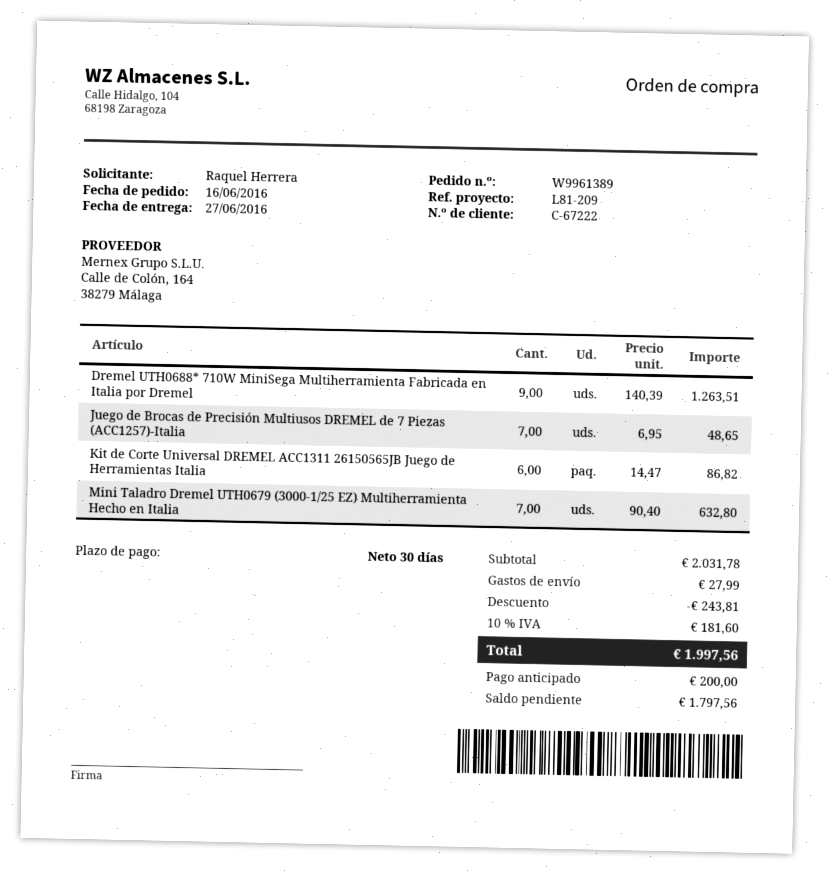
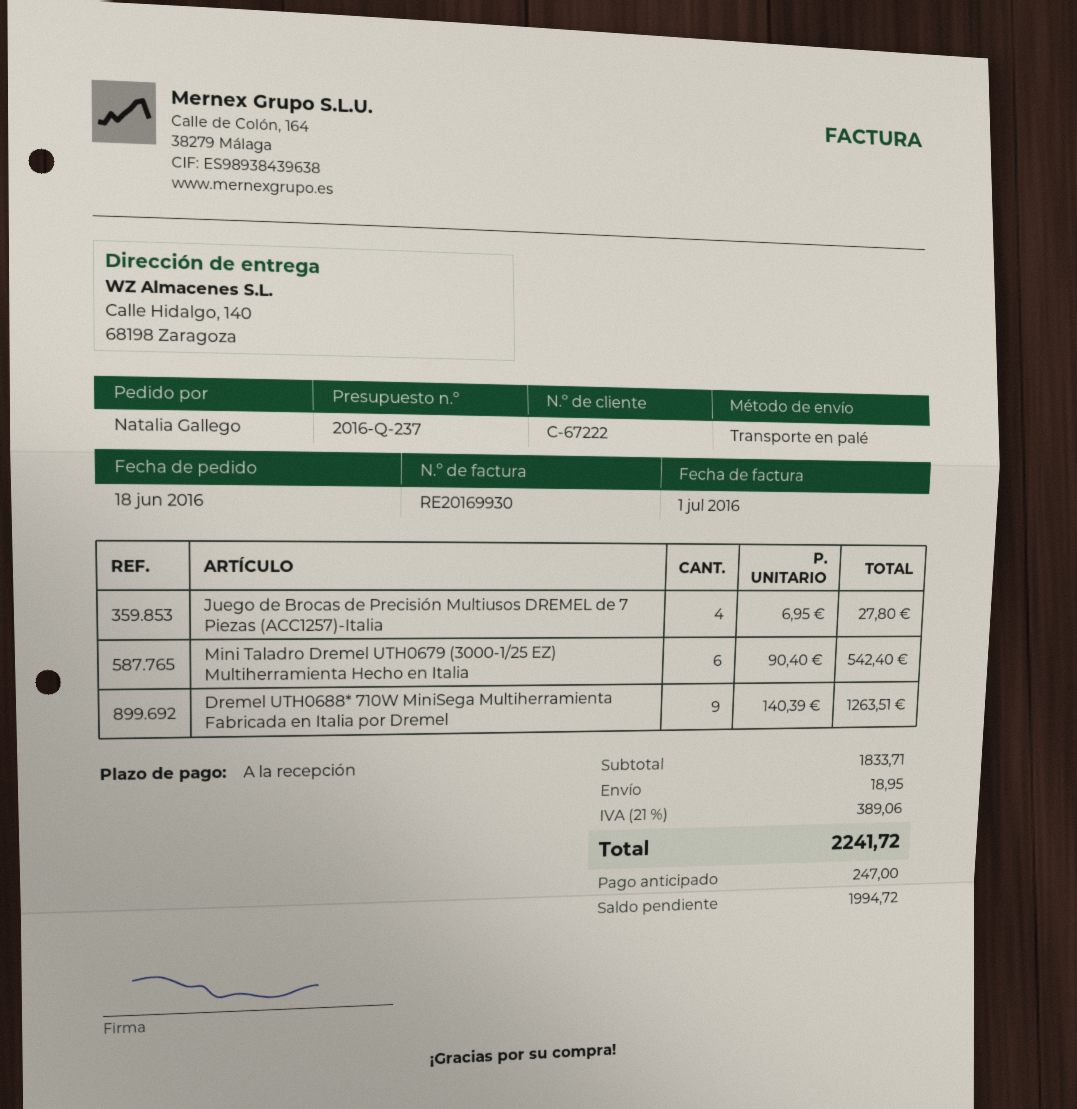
order date: 2016-06-16 -> 2016-06-18
payment terms: 30 days -> on receipt
ordered by: Raquel Herrera -> Natalia Gallego
Juego de Brocas de Precisión Multiusos DREMEL de 7 Piezas (ACC1257)-Italia: 7 x 6.95 = 48.65 -> 4 x 6.95 = 27.80
Kit de Corte Universal DREMEL ACC1311 26150565JB Juego de Herramientas Italia: 6 x 14.47 = 86.82 -> none
Mini Taladro Dremel UTH0679 (3000-1/25 EZ) Multiherramienta Hecho en Italia: 7 x 90.40 = 632.80 -> 6 x 90.40 = 542.40
subtotal: 2031.78 -> 1833.71
discount: 243.81 -> none
shipping: 27.99 -> 18.95
tax: 10% = 181.60 -> 21% = 389.06
total: 1997.56 -> 2241.72
deposit: 200.00 -> 247.00
balance: 1797.56 -> 1994.72

